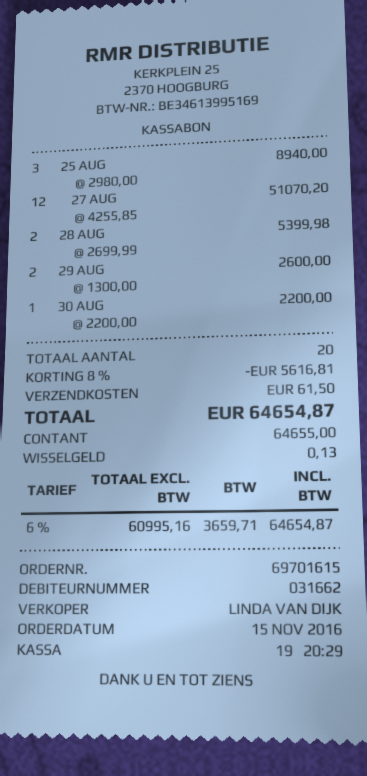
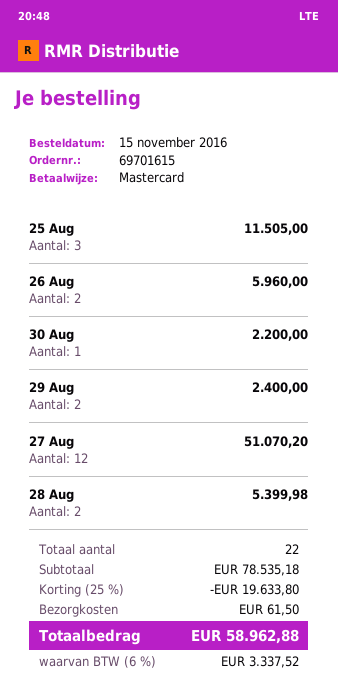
payment method: cash -> Mastercard
25 AUG: 3 for 8940.00 -> 3 for 11505.00
29 AUG: 2 for 2600.00 -> 2 for 2400.00
26 Aug: none -> 2 for 5960.00
total quantity: 20 -> 22
discount: 8% = 5616.81 -> 25% = 19633.80
tax: 6% = 3659.71 -> 6% = 3337.52
total: 64654.87 -> 58962.88

